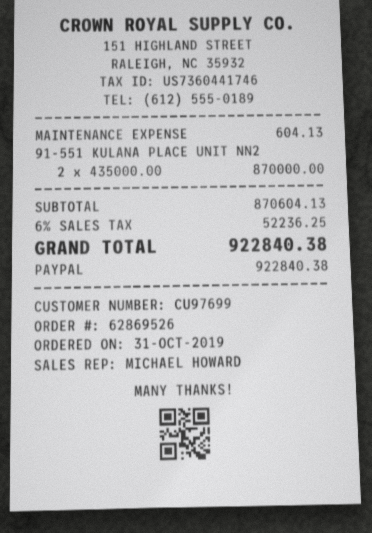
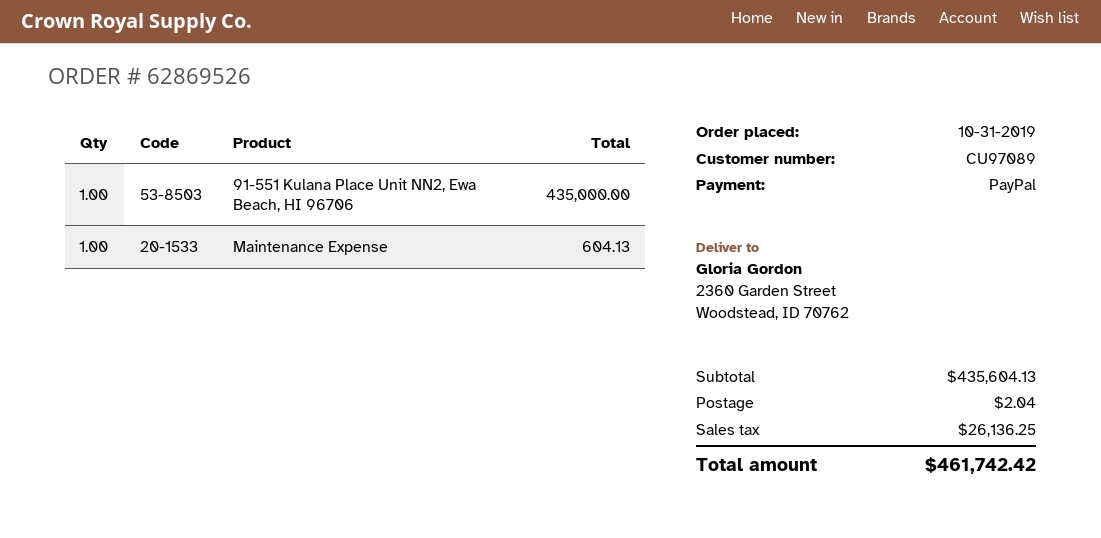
customer number: CU97699 -> CU97089
91-551 KULANA PLACE UNIT NN2: 2 for 870000.00 -> 1 for 435000.00
subtotal: 870604.13 -> 435604.13
shipping: none -> 2.04
tax: 52236.25 -> 26136.25
total: 922840.38 -> 461742.42

